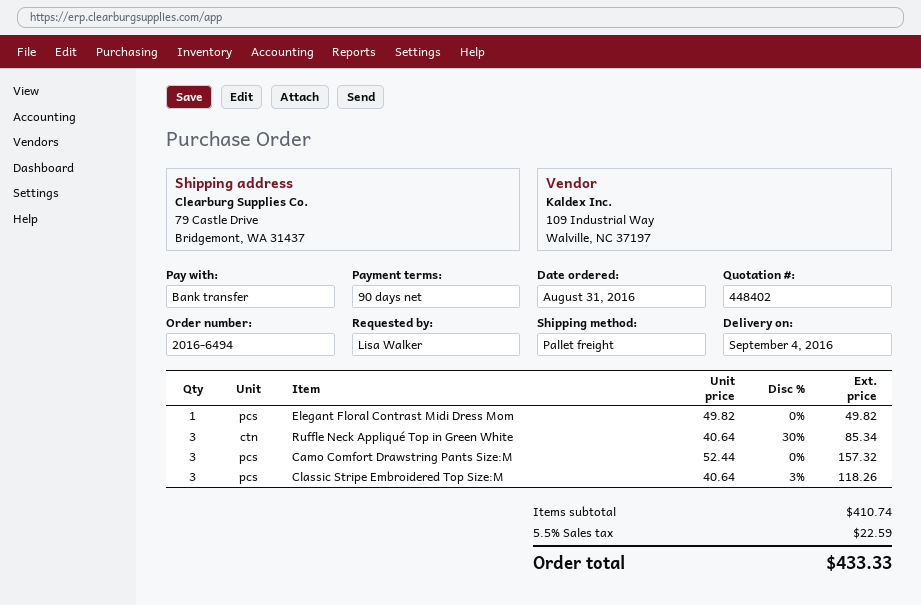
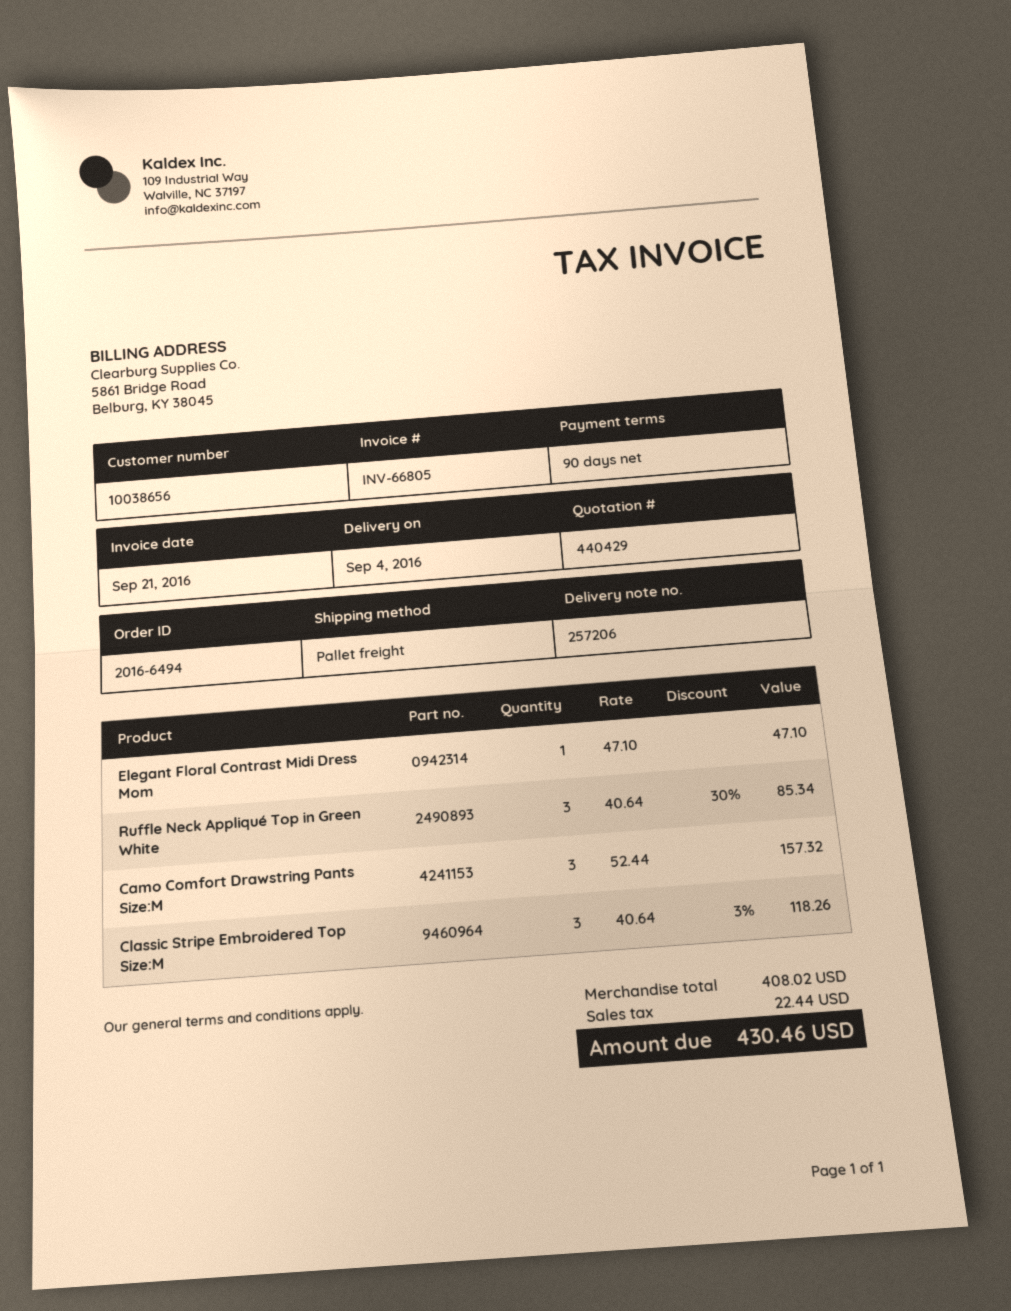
quote number: 448402 -> 440429
Elegant Floral Contrast Midi Dress Mom: 1 x 49.82 = 49.82 -> 1 x 47.10 = 47.10
subtotal: 410.74 -> 408.02
tax: 22.59 -> 22.44
total: 433.33 -> 430.46

